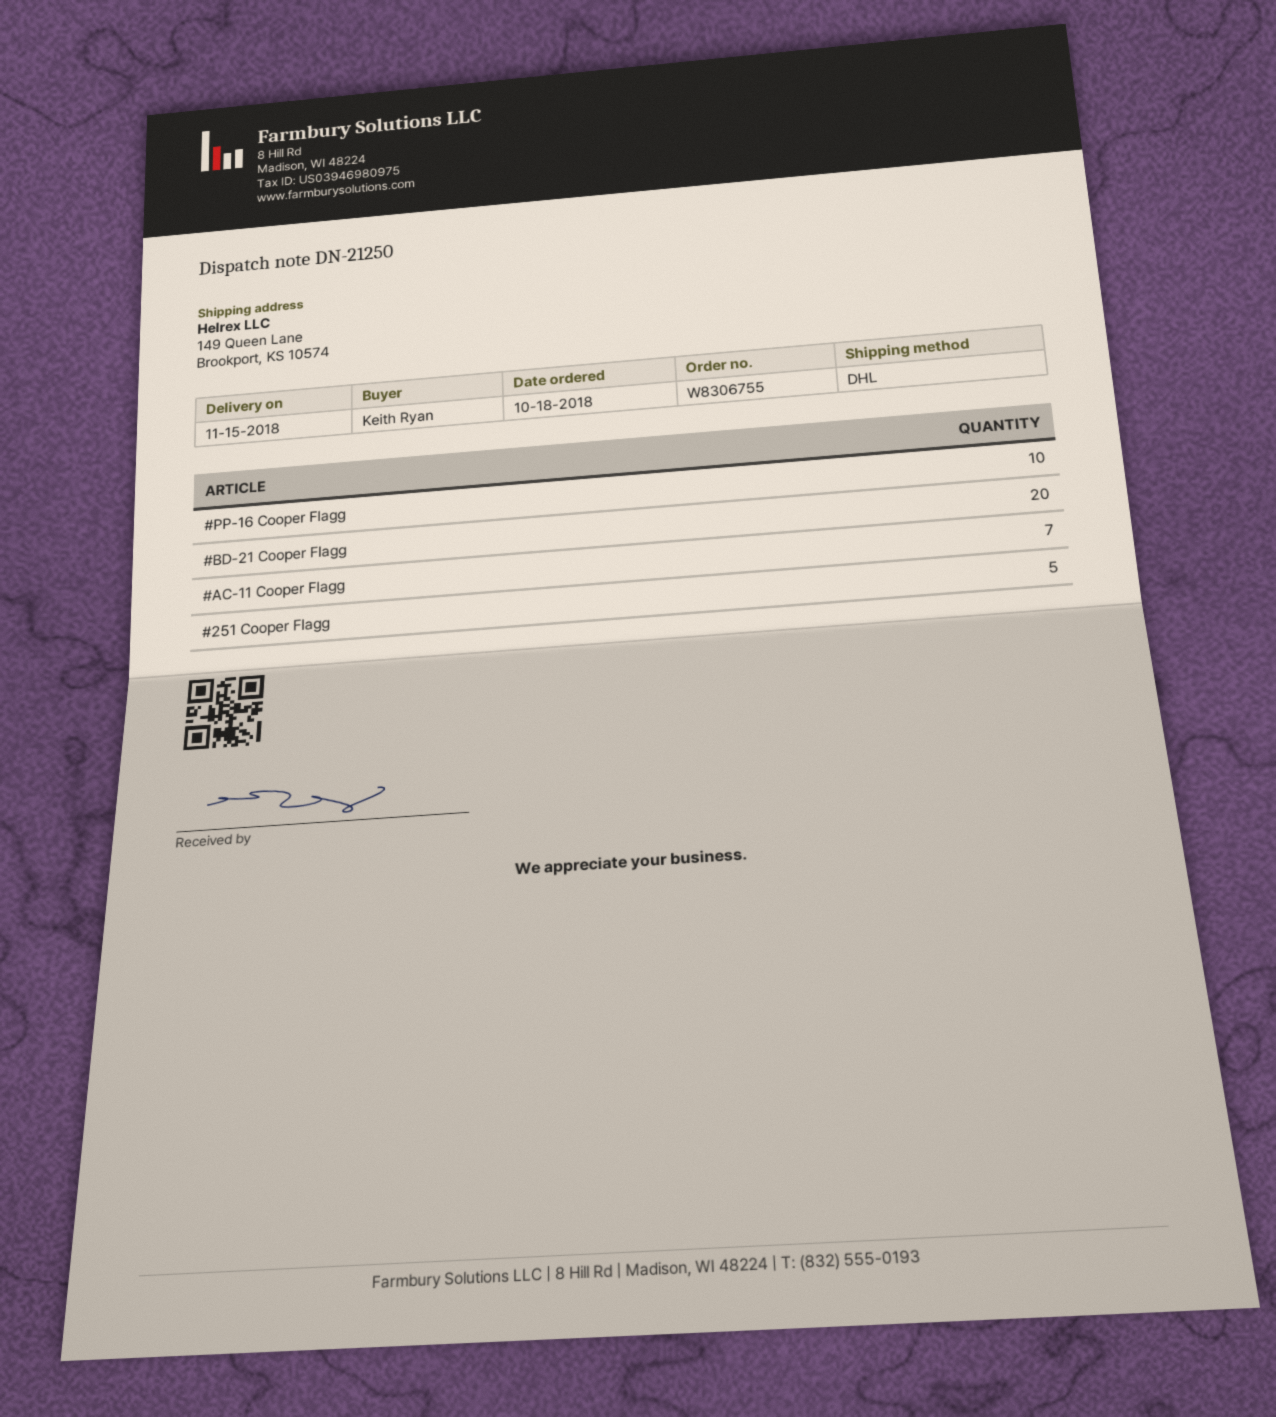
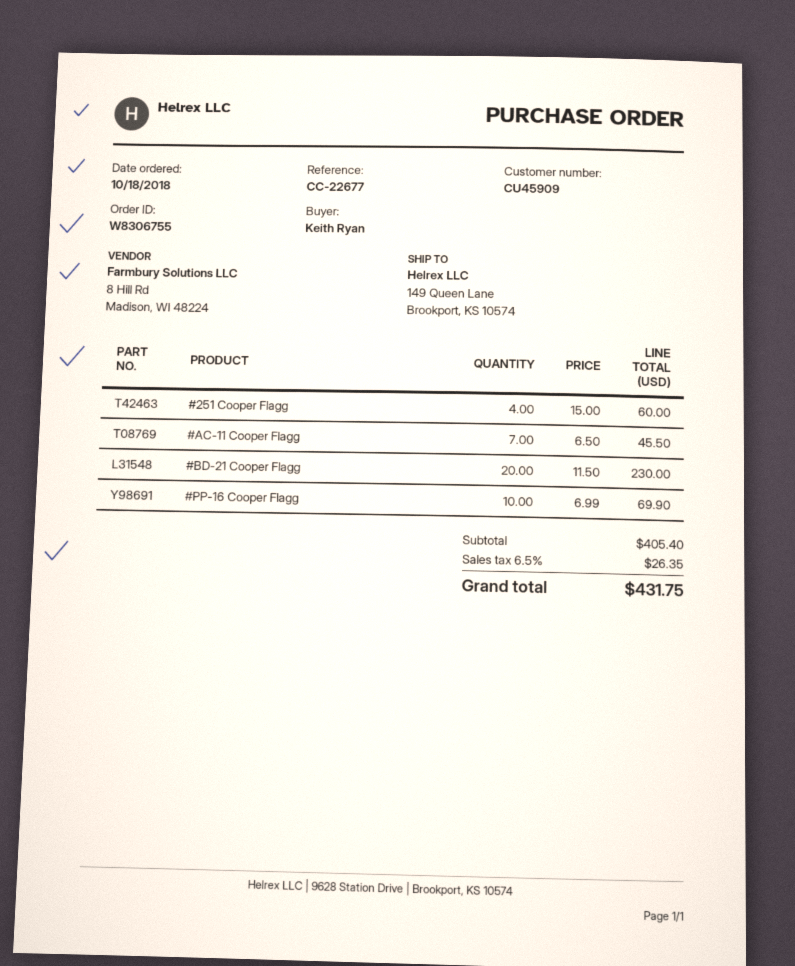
#251 Cooper Flagg: 5 -> 4

